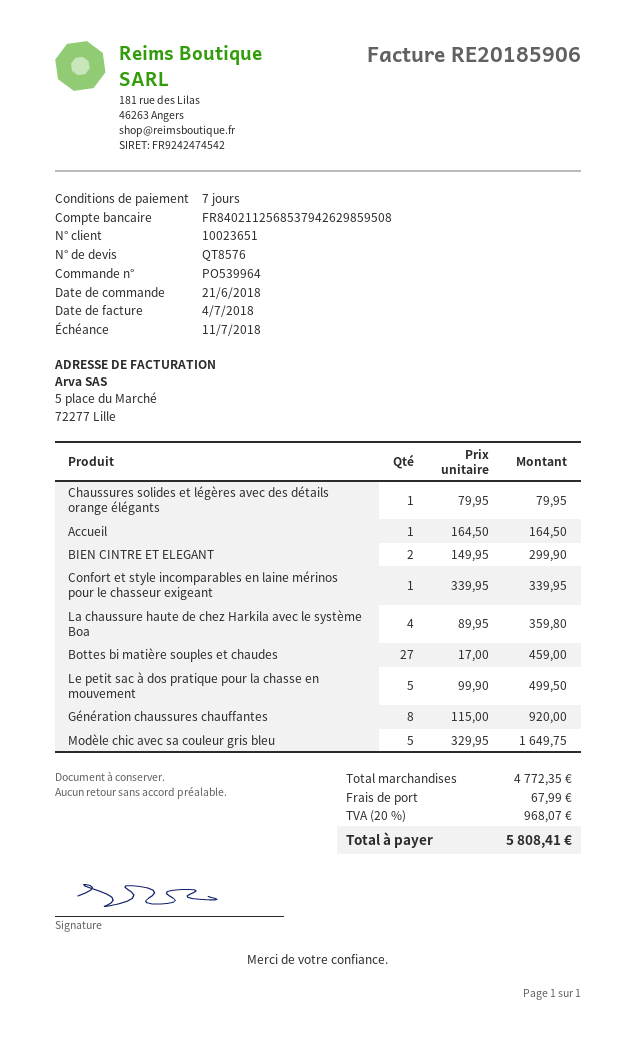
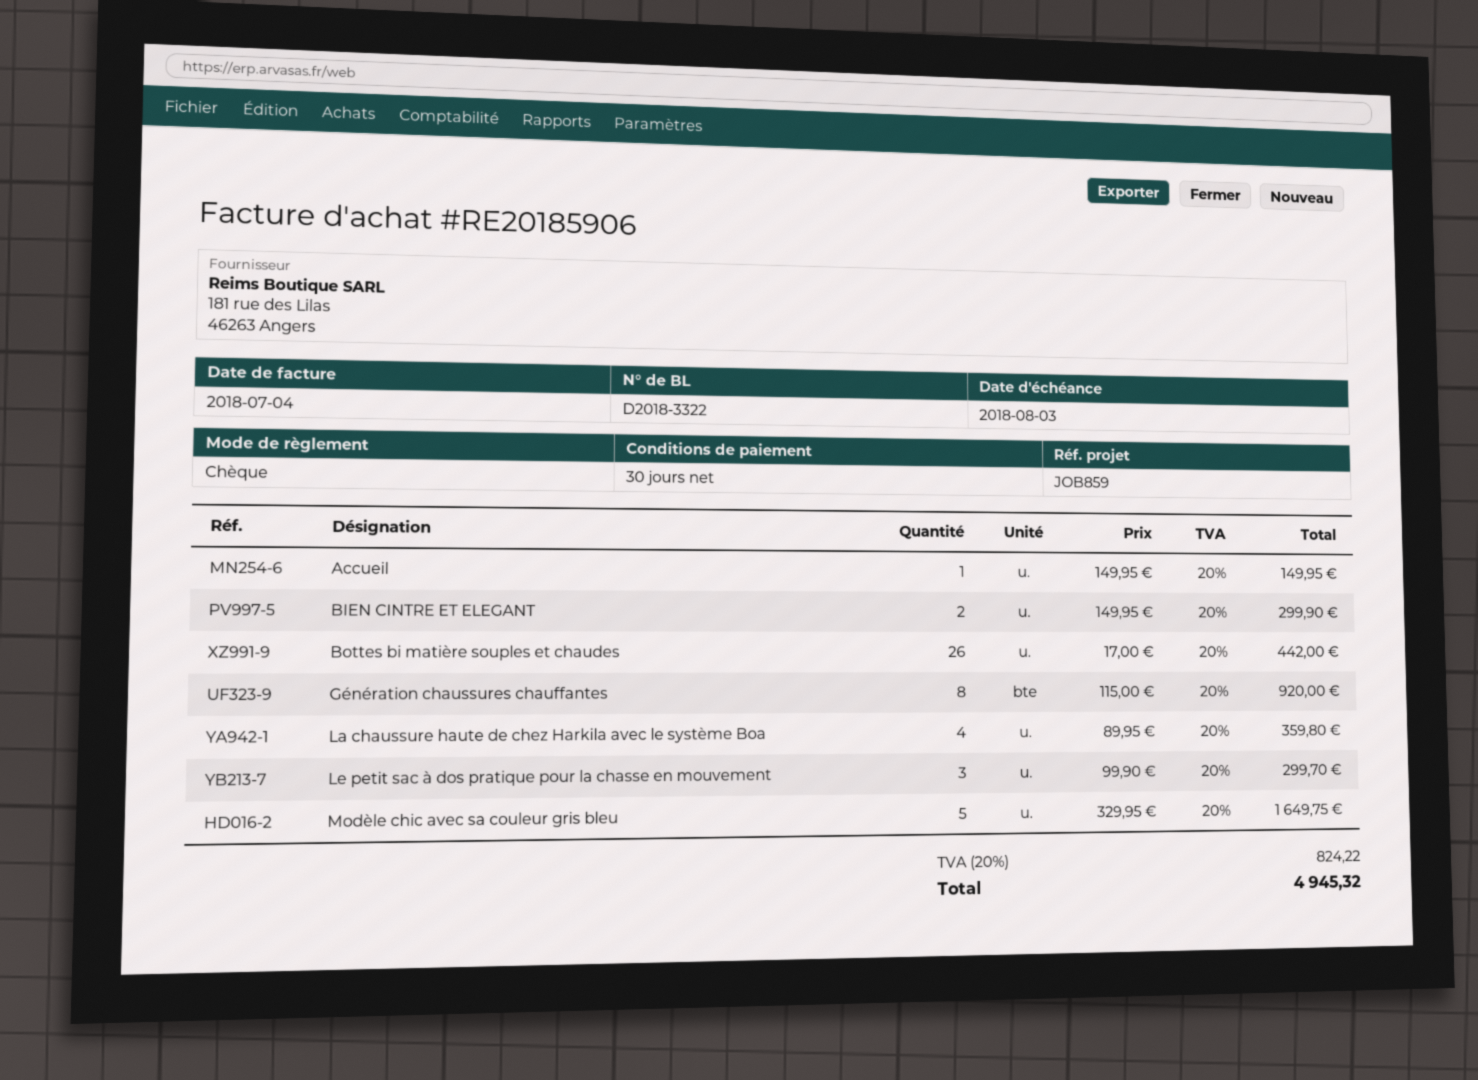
payment terms: 7 days -> 30 days
due date: 2018-07-11 -> 2018-08-03
Chaussures solides et légères avec des détails orange élégants: 1 x 79.95 = 79.95 -> none
Accueil: 1 x 164.50 = 164.50 -> 1 x 149.95 = 149.95
Confort et style incomparables en laine mérinos pour le chasseur exigeant: 1 x 339.95 = 339.95 -> none
Bottes bi matière souples et chaudes: 27 x 17.00 = 459.00 -> 26 x 17.00 = 442.00
Le petit sac à dos pratique pour la chasse en mouvement: 5 x 99.90 = 499.50 -> 3 x 99.90 = 299.70
shipping: 67.99 -> none
tax: 20% = 968.07 -> 20% = 824.22
total: 5808.41 -> 4945.32

